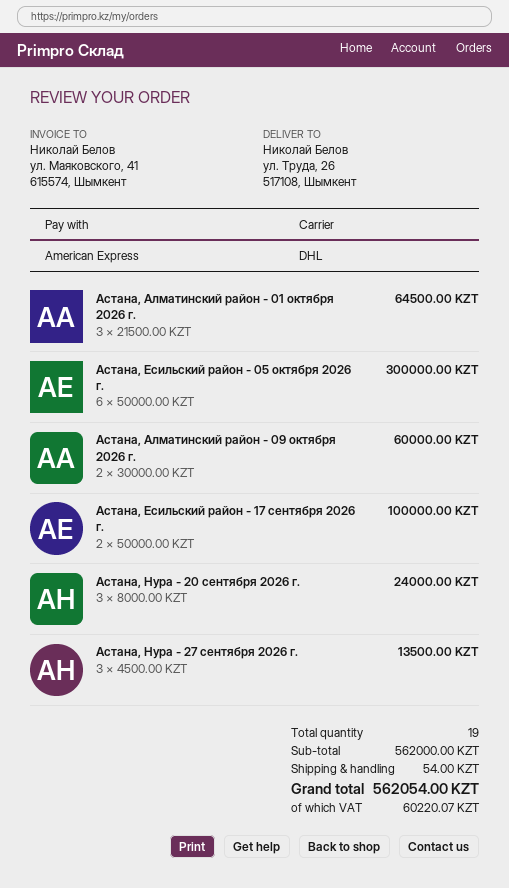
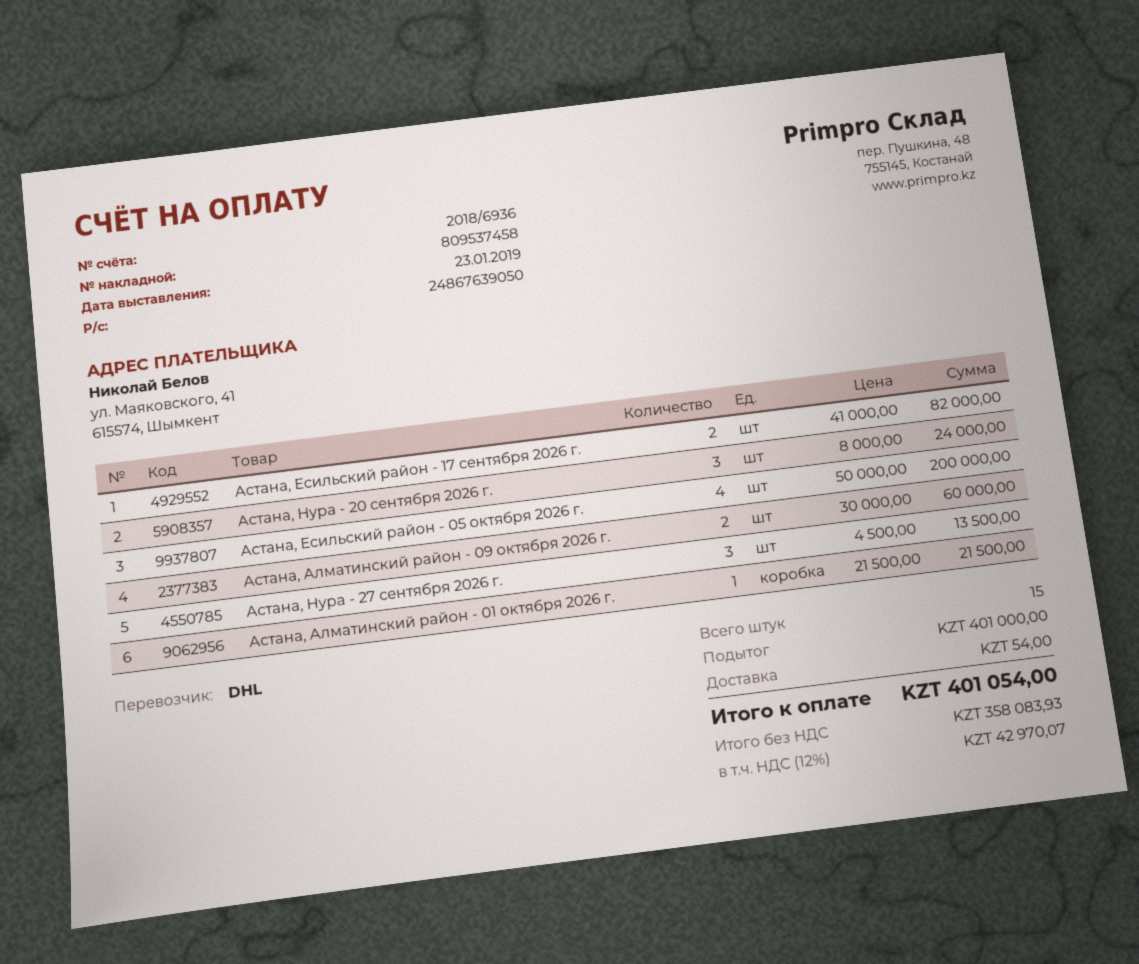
Астана, Алматинский район - 01 октября 2026 г.: 3 x 21500.00 = 64500.00 -> 1 x 21500.00 = 21500.00
Астана, Есильский район - 05 октября 2026 г.: 6 x 50000.00 = 300000.00 -> 4 x 50000.00 = 200000.00
Астана, Есильский район - 17 сентября 2026 г.: 2 x 50000.00 = 100000.00 -> 2 x 41000.00 = 82000.00
total quantity: 19 -> 15
subtotal: 562000.00 -> 401000.00
tax: 60220.07 -> 42970.07
total: 562054.00 -> 401054.00

